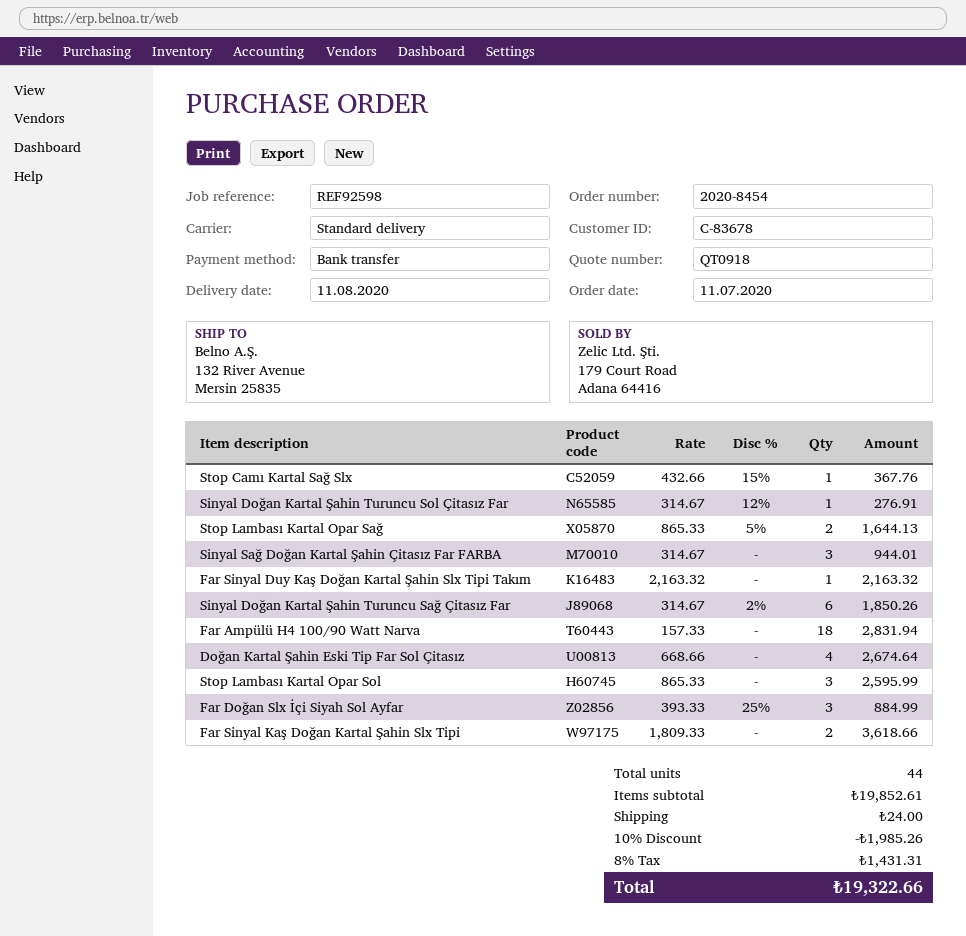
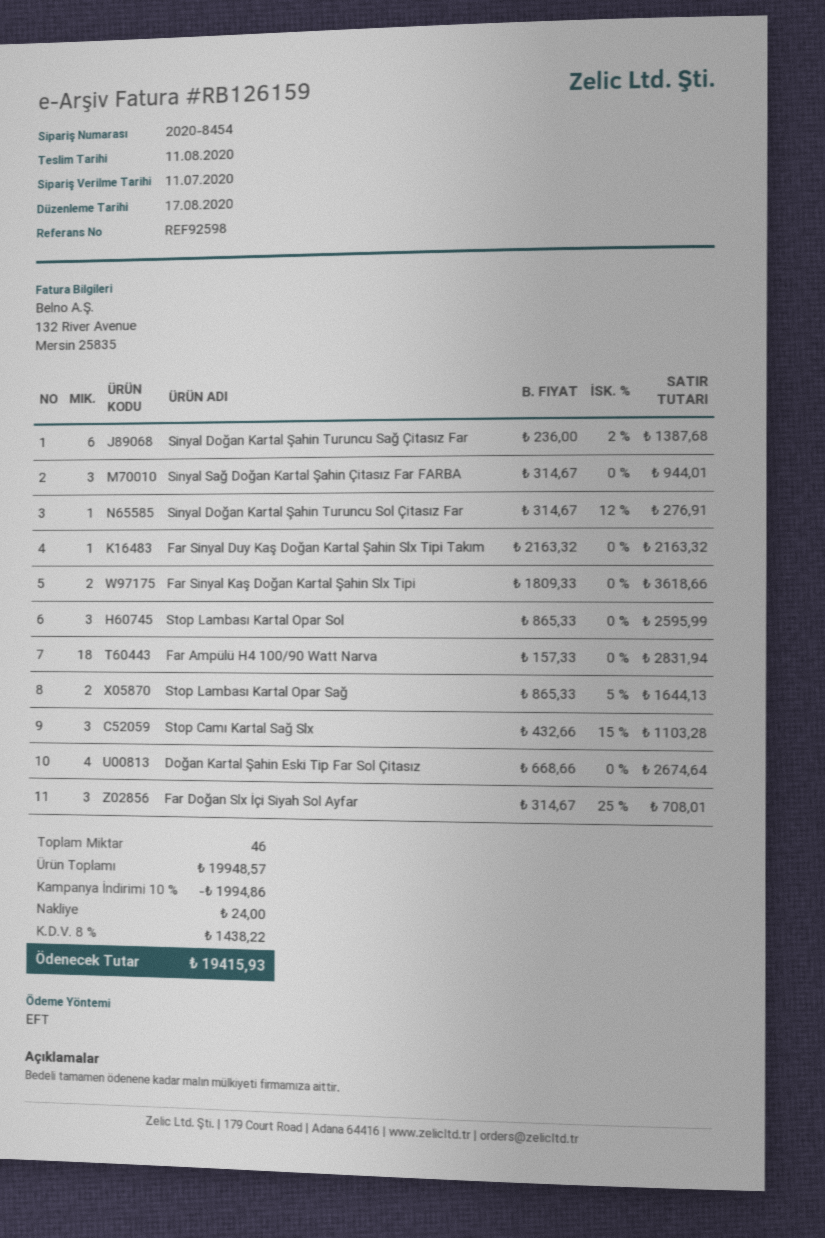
Stop Camı Kartal Sağ Slx: 1 x 432.66 - 15% = 367.76 -> 3 x 432.66 - 15% = 1103.28
Sinyal Doğan Kartal Şahin Turuncu Sağ Çitasız Far: 6 x 314.67 - 2% = 1850.26 -> 6 x 236.00 - 2% = 1387.68
Far Doğan Slx İçi Siyah Sol Ayfar: 3 x 393.33 - 25% = 884.99 -> 3 x 314.67 - 25% = 708.01
total quantity: 44 -> 46
subtotal: 19852.61 -> 19948.57
discount: 10% = 1985.26 -> 10% = 1994.86
tax: 8% = 1431.31 -> 8% = 1438.22
total: 19322.66 -> 19415.93

